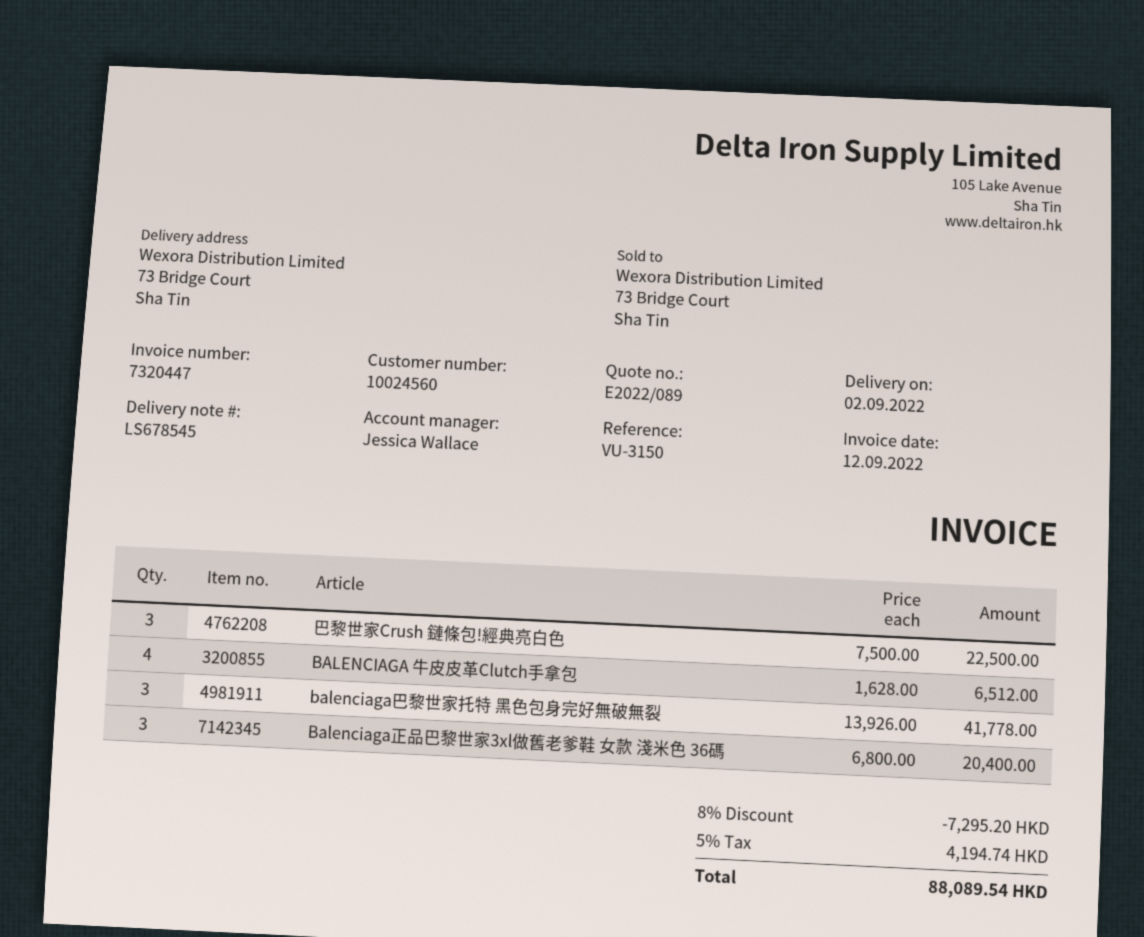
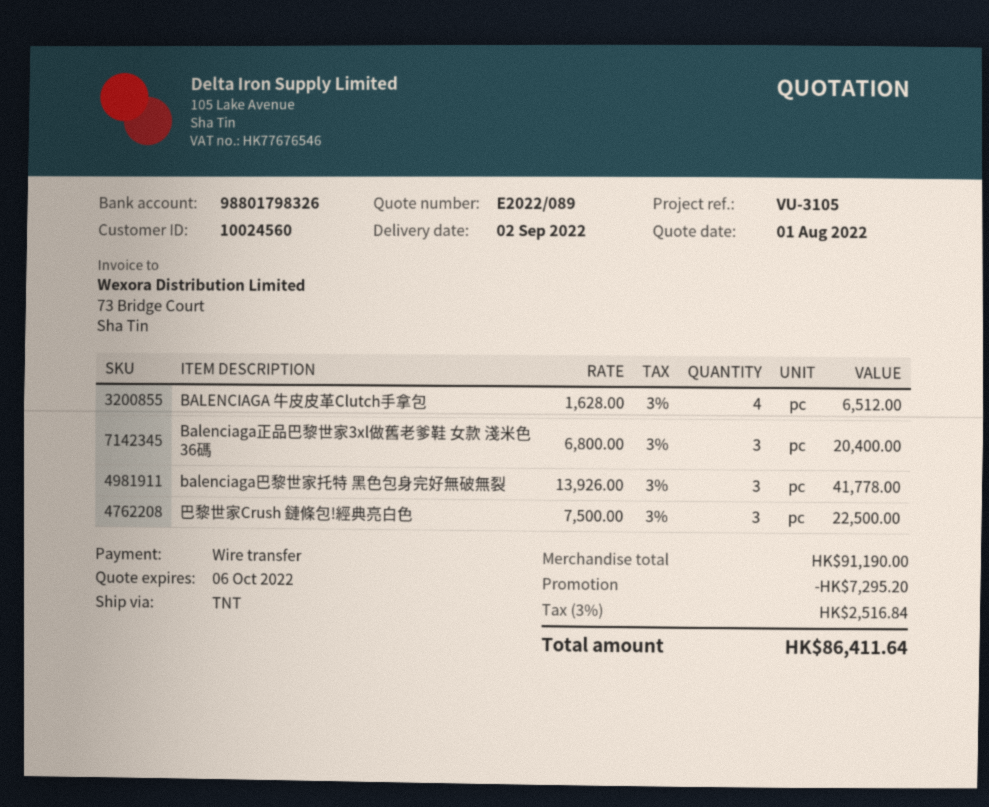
reference: VU-3150 -> VU-3105
tax: 5% = 4194.74 -> 3% = 2516.84
total: 88089.54 -> 86411.64

